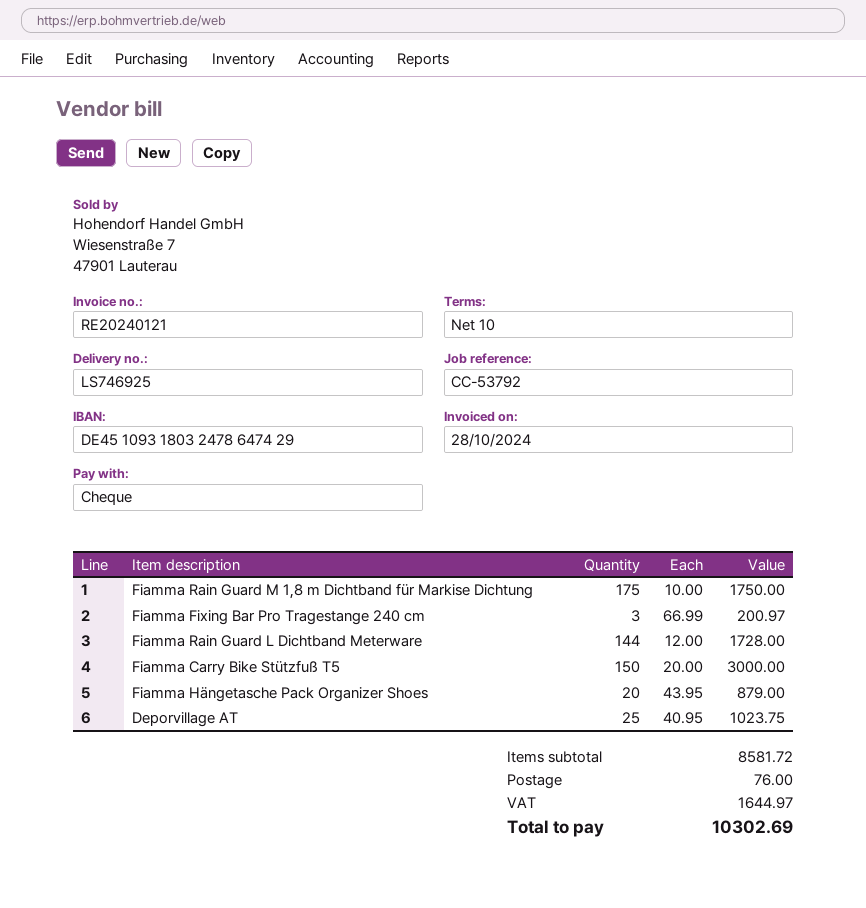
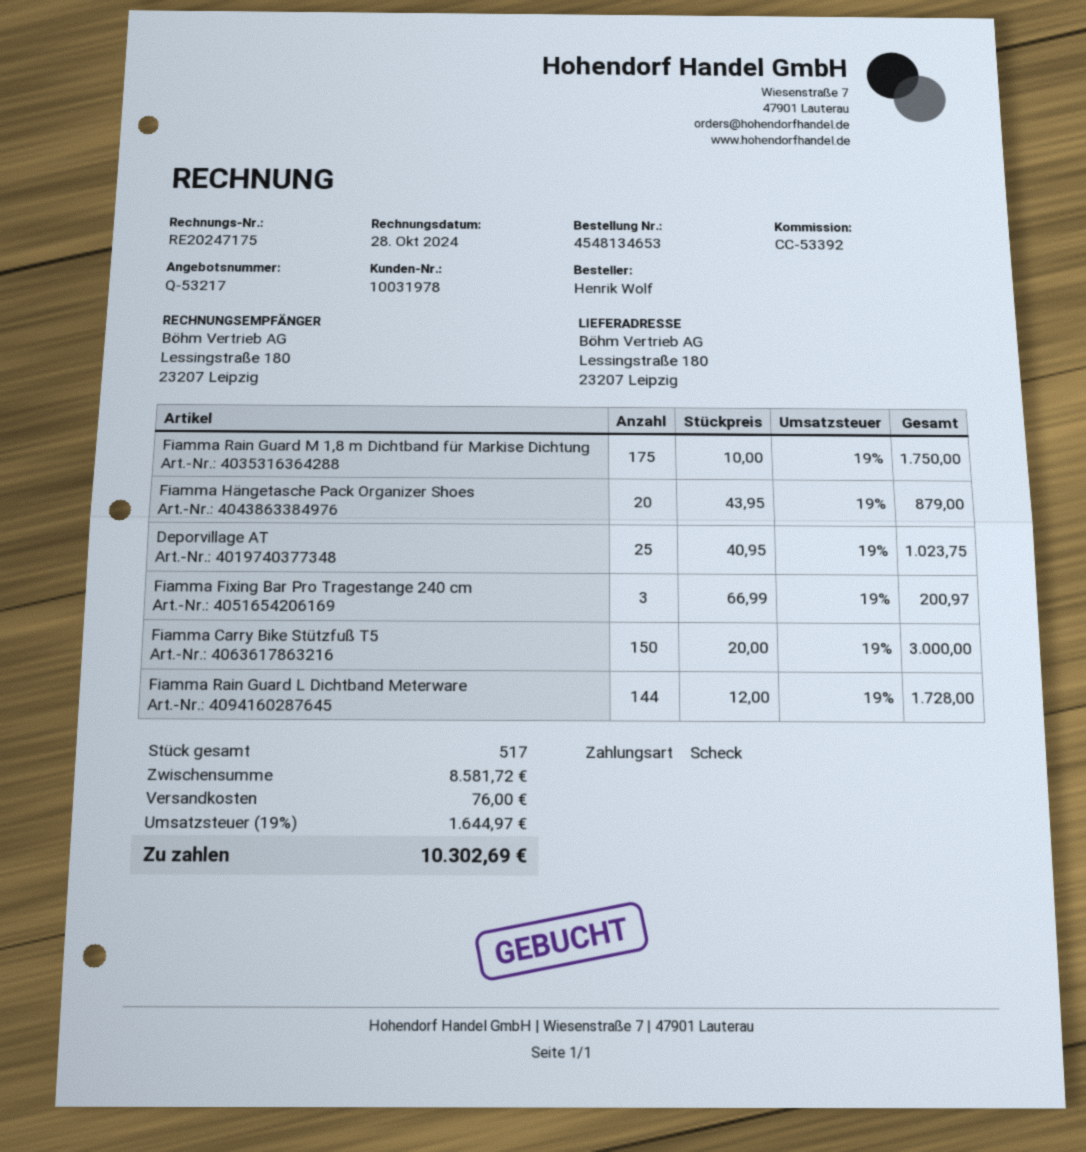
invoice number: RE20240121 -> RE20247175
reference: CC-53792 -> CC-53392

